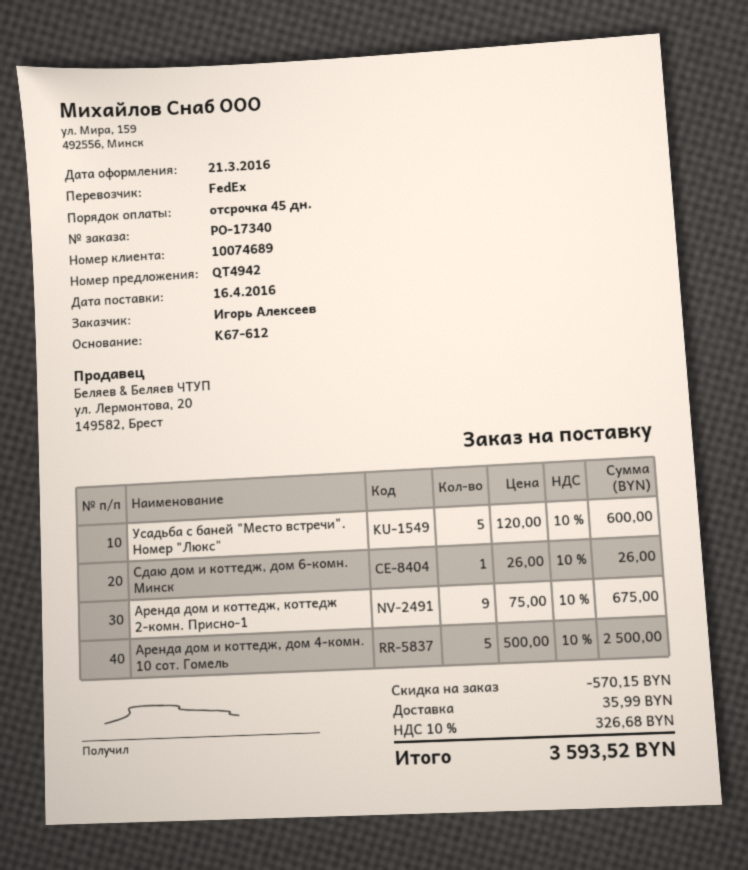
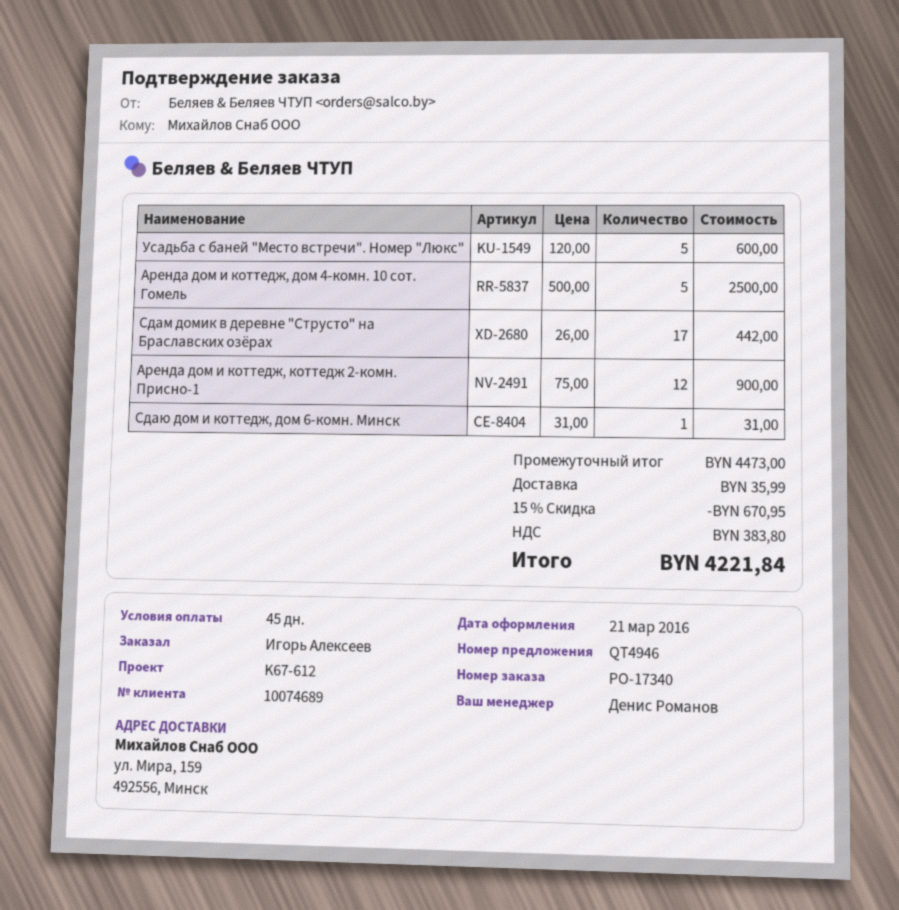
quote number: QT4942 -> QT4946
Сдаю дом и коттедж, дом 6-комн. Минск: 1 x 26.00 = 26.00 -> 1 x 31.00 = 31.00
Аренда дом и коттедж, коттедж 2-комн. Присно-1: 9 x 75.00 = 675.00 -> 12 x 75.00 = 900.00
Сдам домик в деревне "Струсто" на Браславских озёрах: none -> 17 x 26.00 = 442.00
discount: 570.15 -> 670.95
tax: 326.68 -> 383.80
total: 3593.52 -> 4221.84

